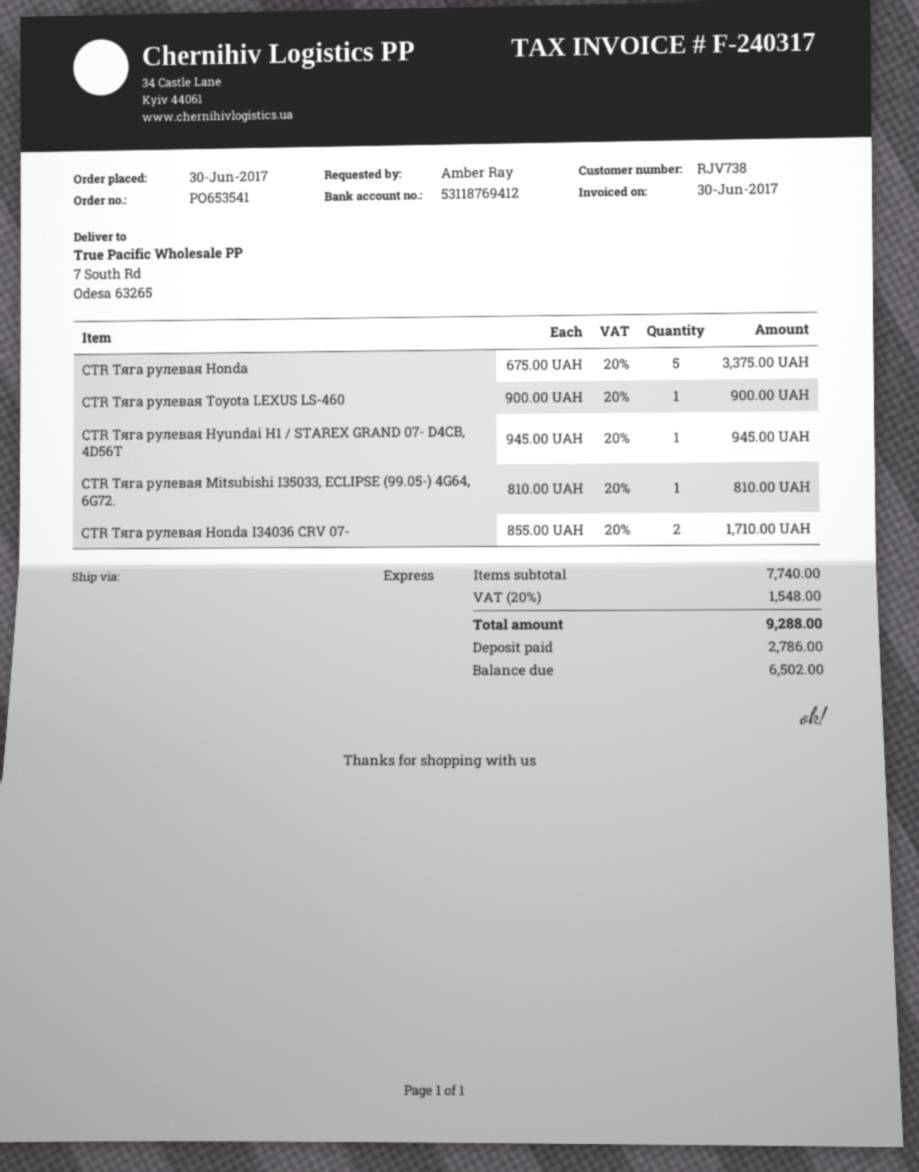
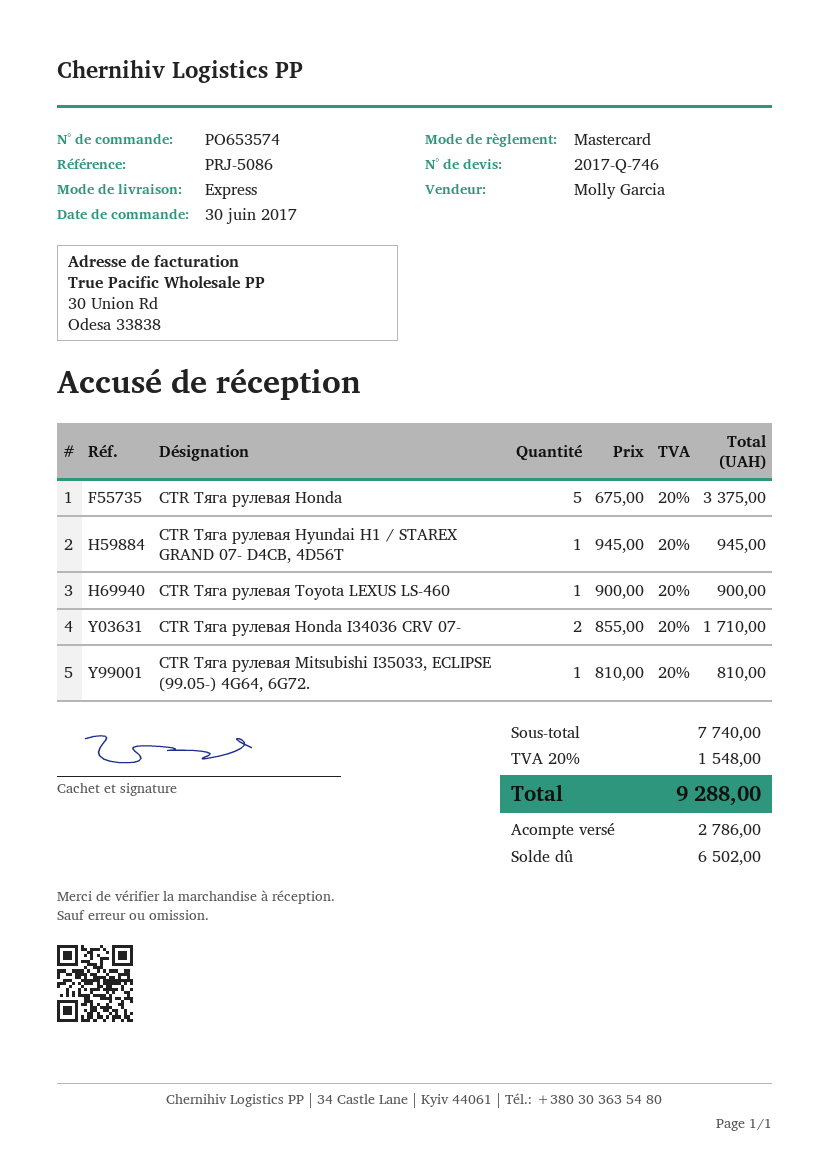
order number: PO653541 -> PO653574

